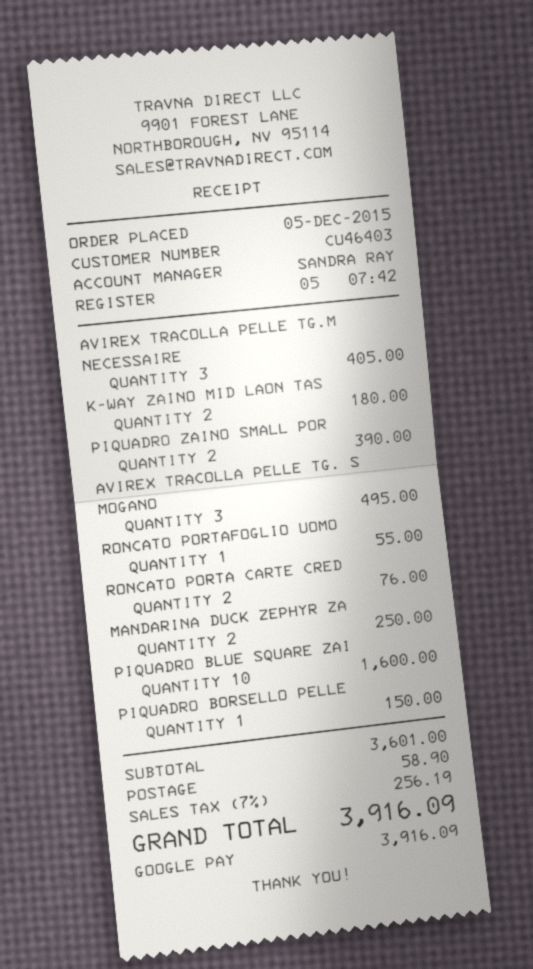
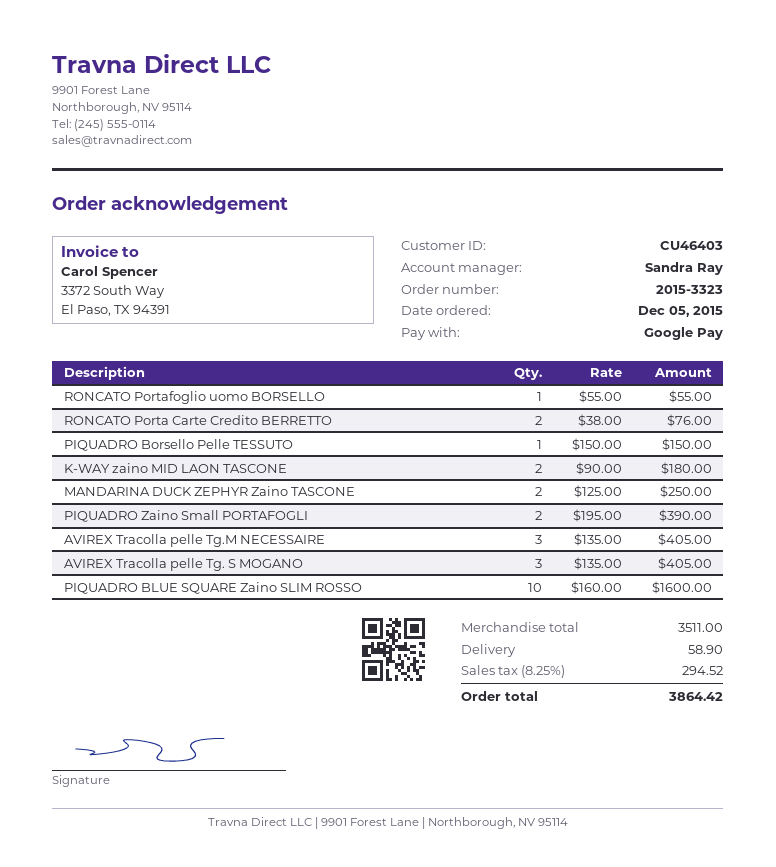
AVIREX TRACOLLA PELLE TG. S MOGANO: 3 for 495.00 -> 3 for 405.00
subtotal: 3601.00 -> 3511.00
tax: 7% = 256.19 -> 8.25% = 294.52
total: 3916.09 -> 3864.42

